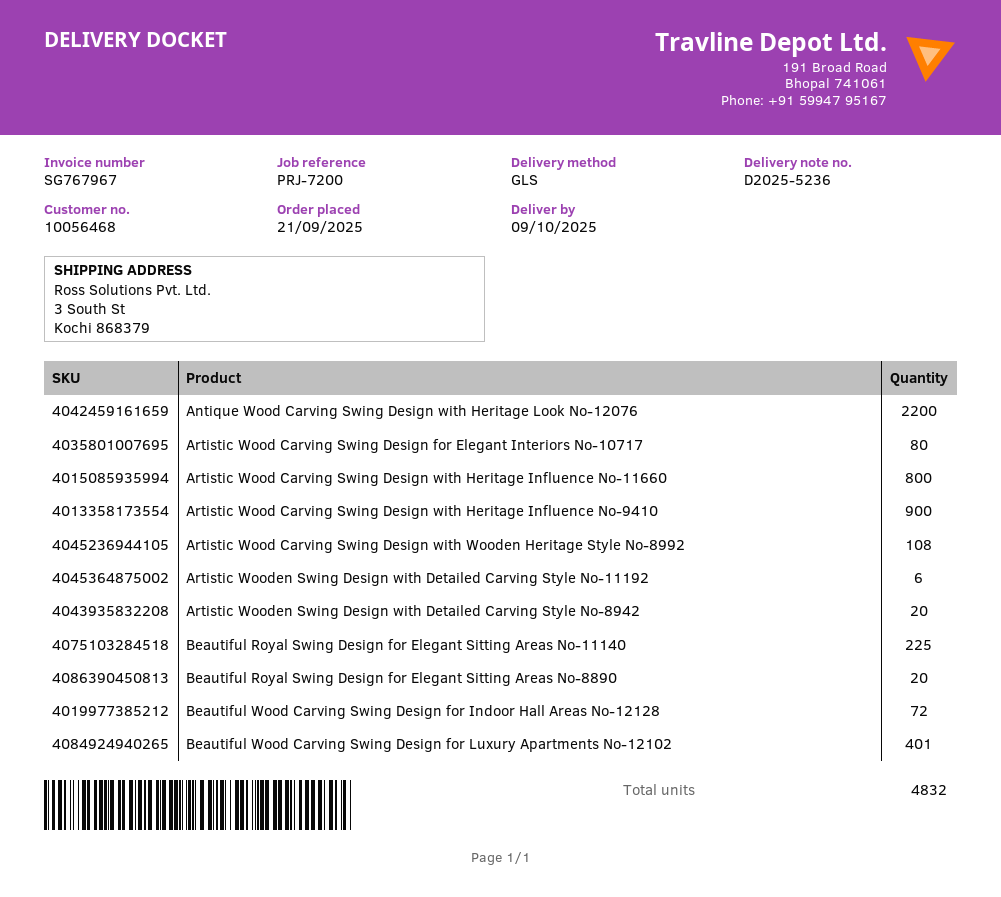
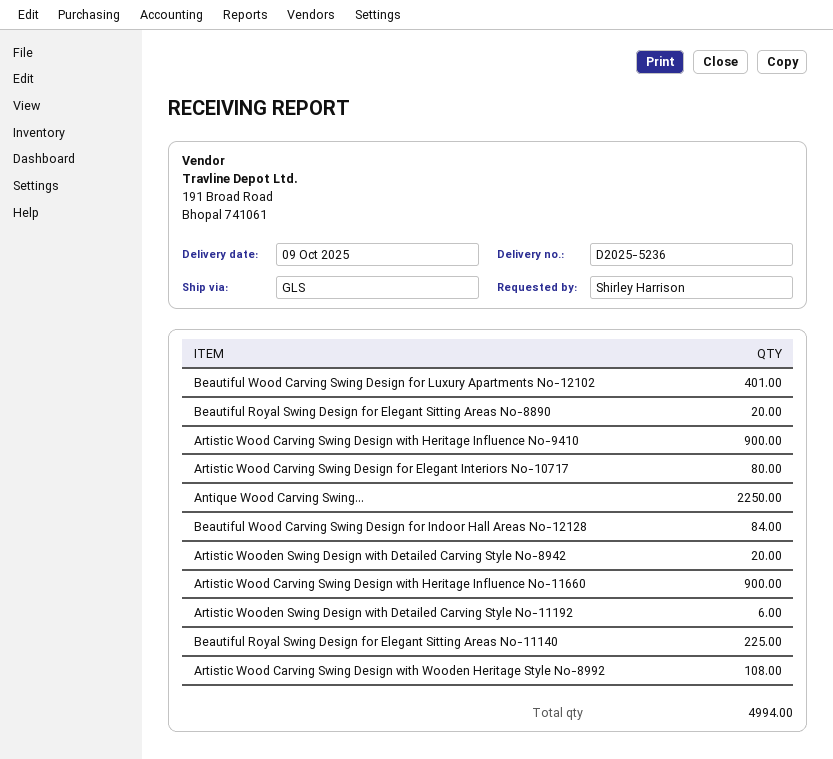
Antique Wood Carving Swing Design with Heritage Look No-12076: 2200 -> 2250
Artistic Wood Carving Swing Design with Heritage Influence No-11660: 800 -> 900
Beautiful Wood Carving Swing Design for Indoor Hall Areas No-12128: 72 -> 84
total quantity: 4832 -> 4994

